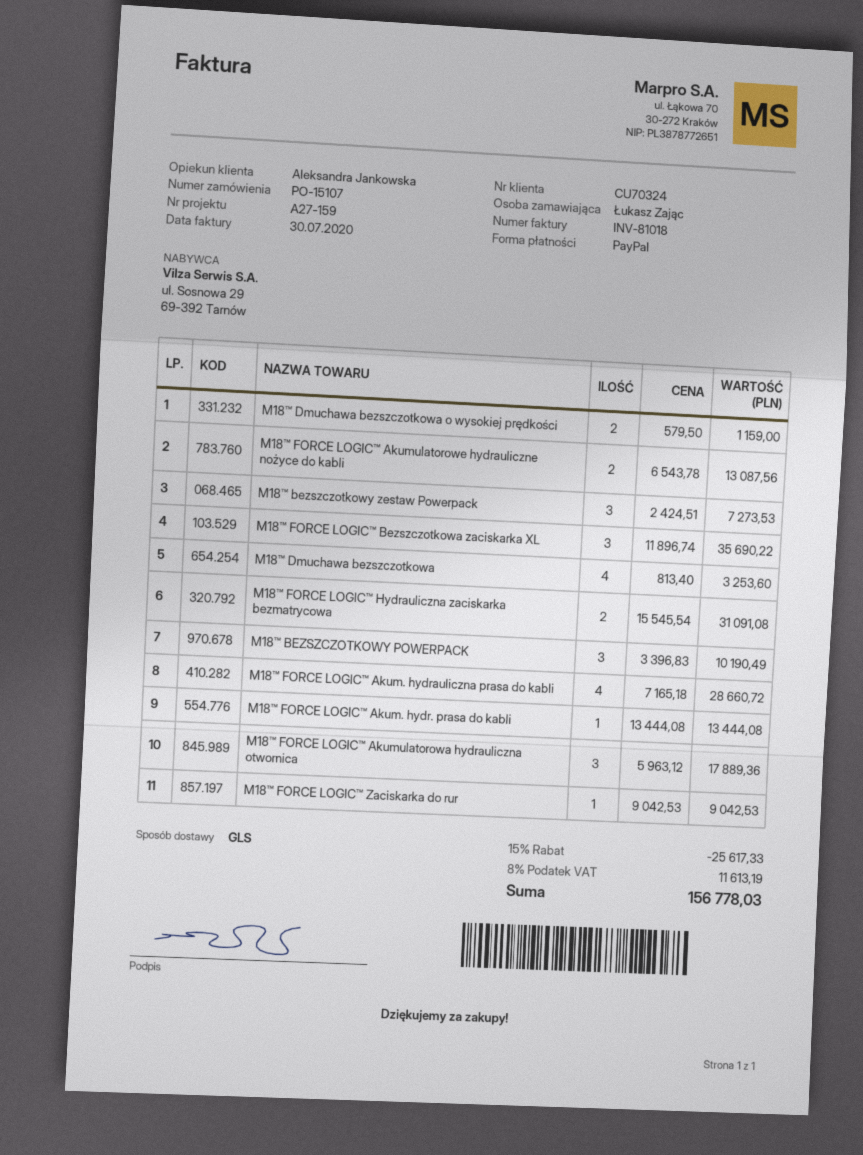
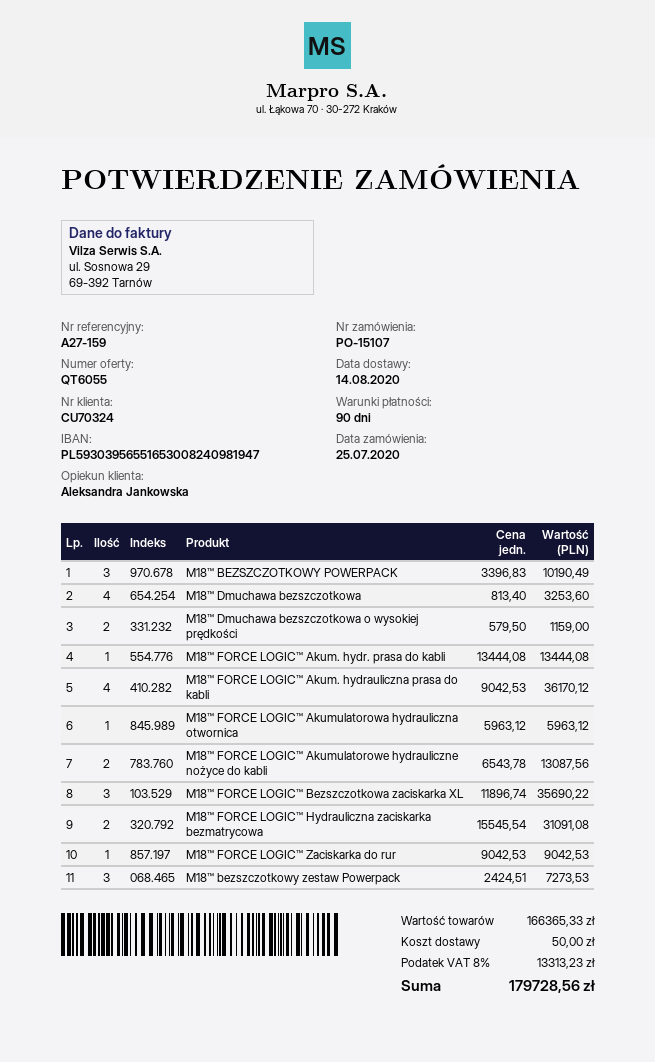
M18™ FORCE LOGIC™ Akum. hydrauliczna prasa do kabli: 4 x 7165.18 = 28660.72 -> 4 x 9042.53 = 36170.12
M18™ FORCE LOGIC™ Akumulatorowa hydrauliczna otwornica: 3 x 5963.12 = 17889.36 -> 1 x 5963.12 = 5963.12
discount: 15% = 25617.33 -> none
shipping: none -> 50.00
tax: 8% = 11613.19 -> 8% = 13313.23
total: 156778.03 -> 179728.56

